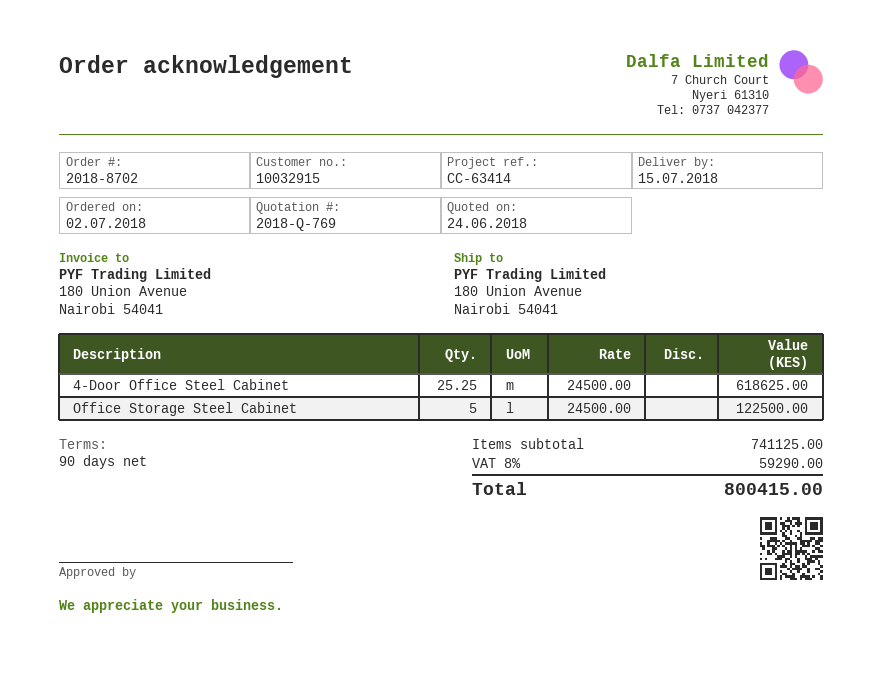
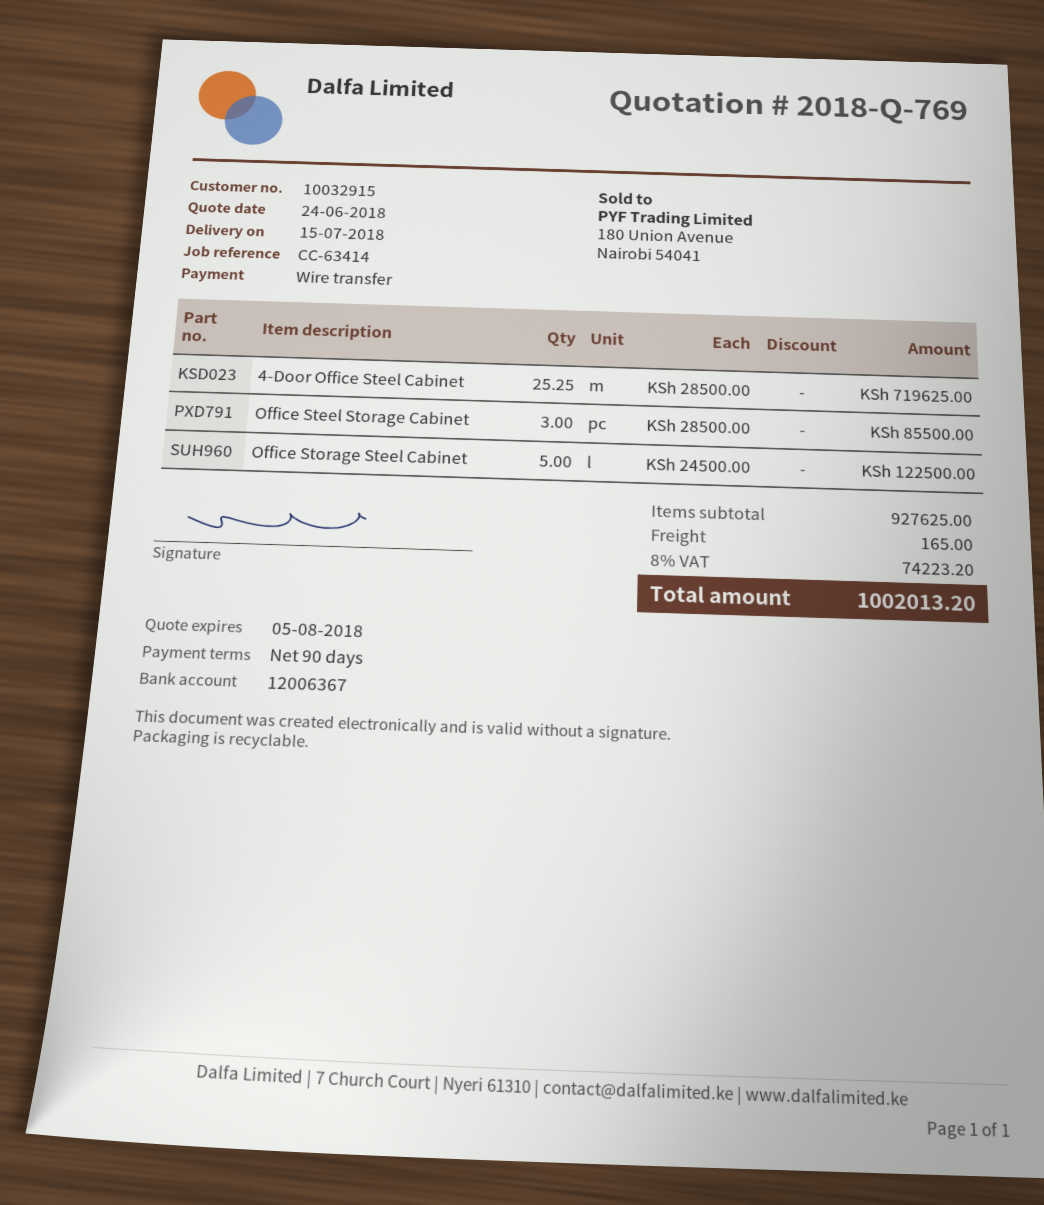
4-Door Office Steel Cabinet: 25.25 x 24500.00 = 618625.00 -> 25.25 x 28500.00 = 719625.00
Office Steel Storage Cabinet: none -> 3 x 28500.00 = 85500.00
subtotal: 741125.00 -> 927625.00
shipping: none -> 165.00
tax: 8% = 59290.00 -> 8% = 74223.20
total: 800415.00 -> 1002013.20

